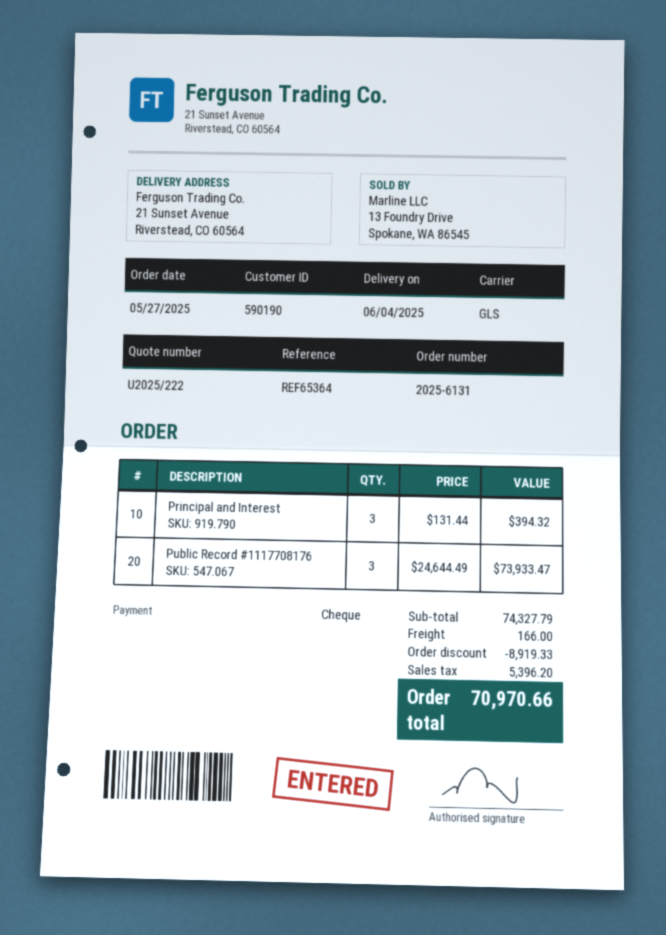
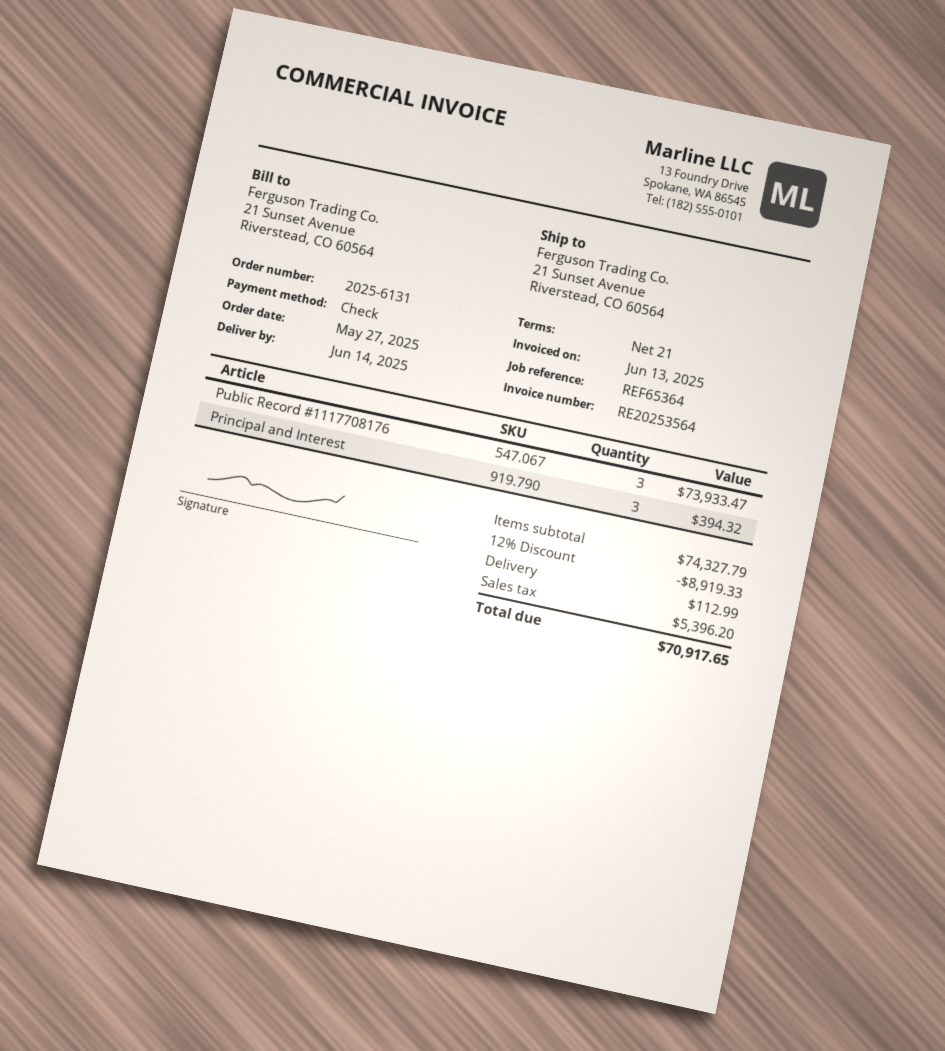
delivery date: 2025-06-04 -> 2025-06-14
shipping: 166.00 -> 112.99
total: 70970.66 -> 70917.65

